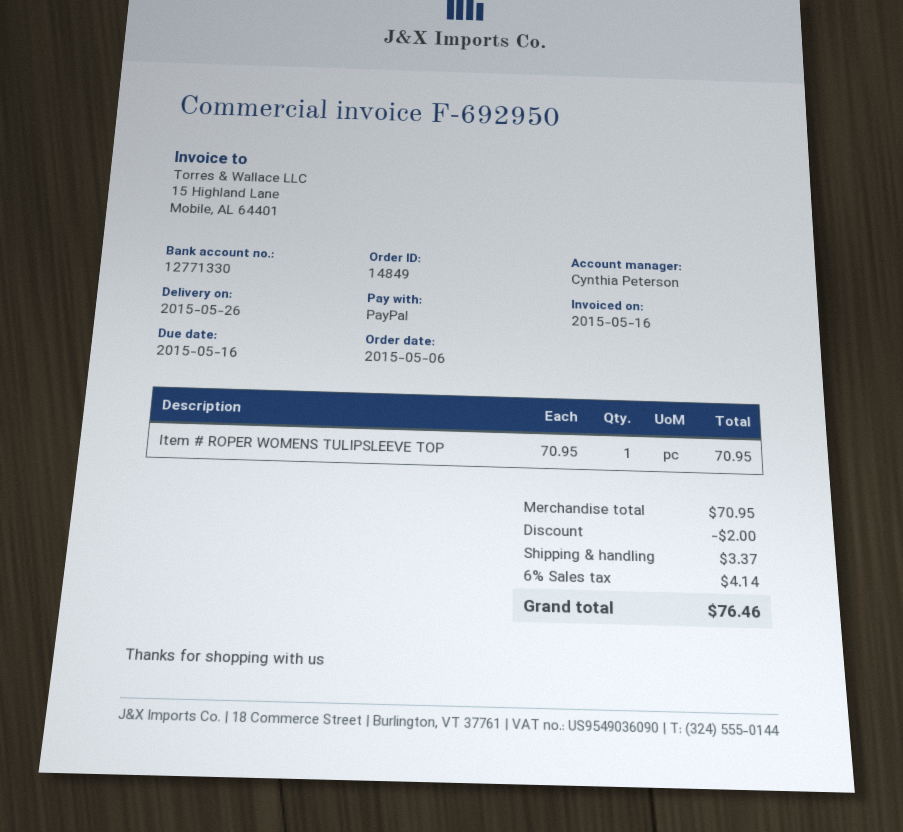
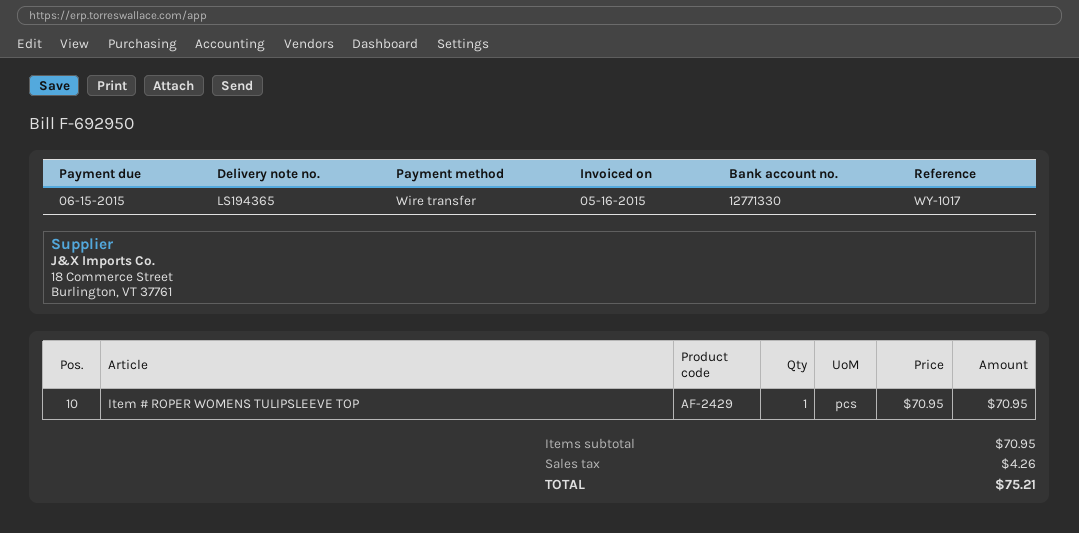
due date: 2015-05-16 -> 2015-06-15
payment method: PayPal -> bank transfer
discount: 2.00 -> none
shipping: 3.37 -> none
tax: 4.14 -> 4.26
total: 76.46 -> 75.21

